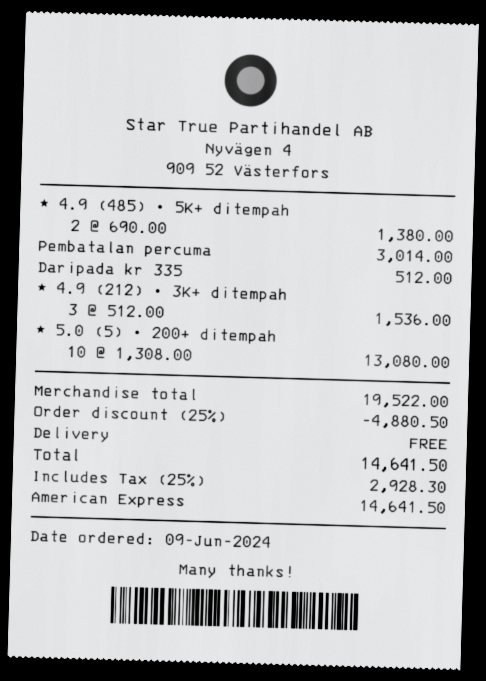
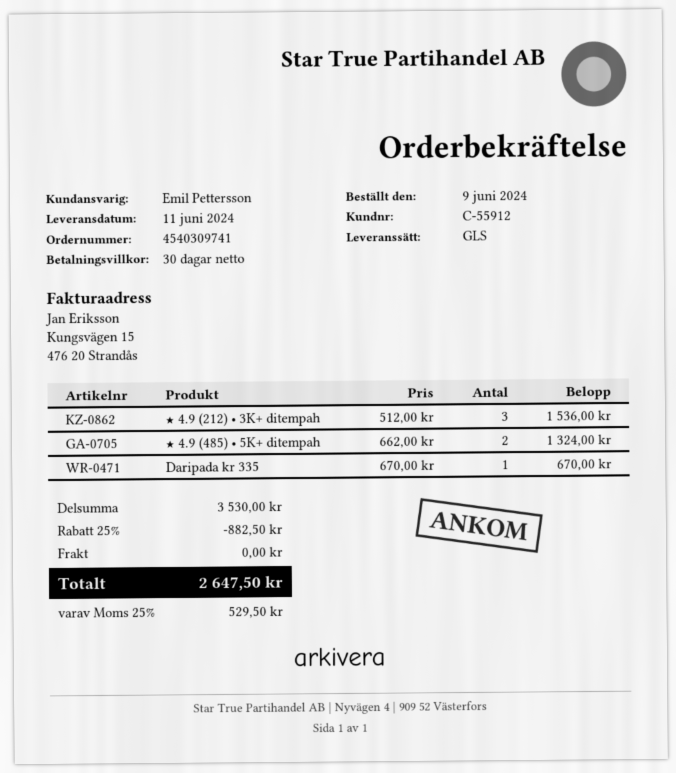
★ 4.9 (485) • 5K+ ditempah: 2 x 690.00 = 1380.00 -> 2 x 662.00 = 1324.00
Pembatalan percuma: 1 x 3014.00 = 3014.00 -> none
Daripada kr 335: 1 x 512.00 = 512.00 -> 1 x 670.00 = 670.00
★ 5.0 (5) • 200+ ditempah: 10 x 1308.00 = 13080.00 -> none
subtotal: 19522.00 -> 3530.00
discount: 25% = 4880.50 -> 25% = 882.50
tax: 25% = 2928.30 -> 25% = 529.50
total: 14641.50 -> 2647.50

